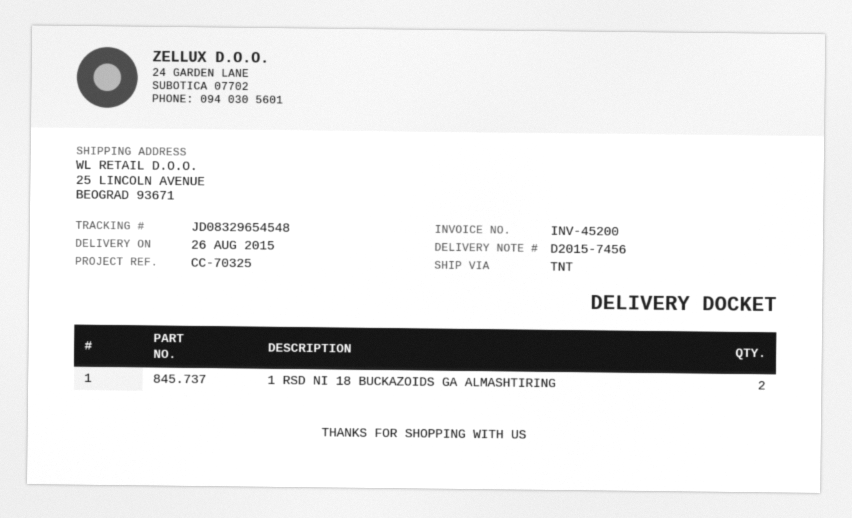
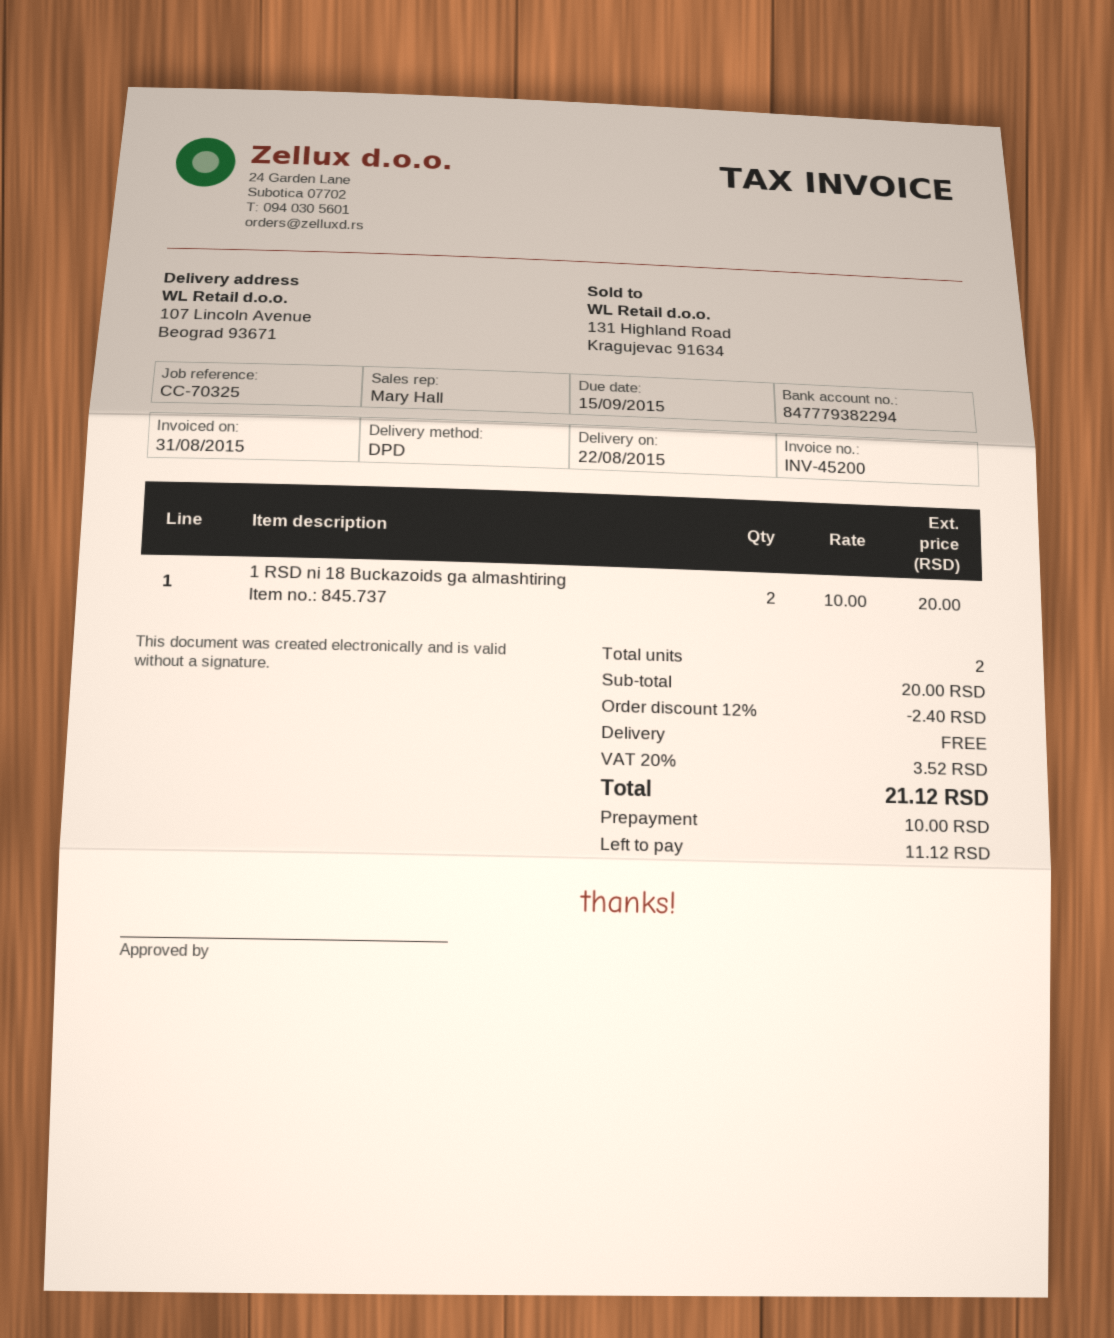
delivery date: 2015-08-26 -> 2015-08-22
shipping method: TNT -> DPD
ship to: 25 LINCOLN AVENUE, BEOGRAD 93671 -> 107 Lincoln Avenue, Beograd 93671

